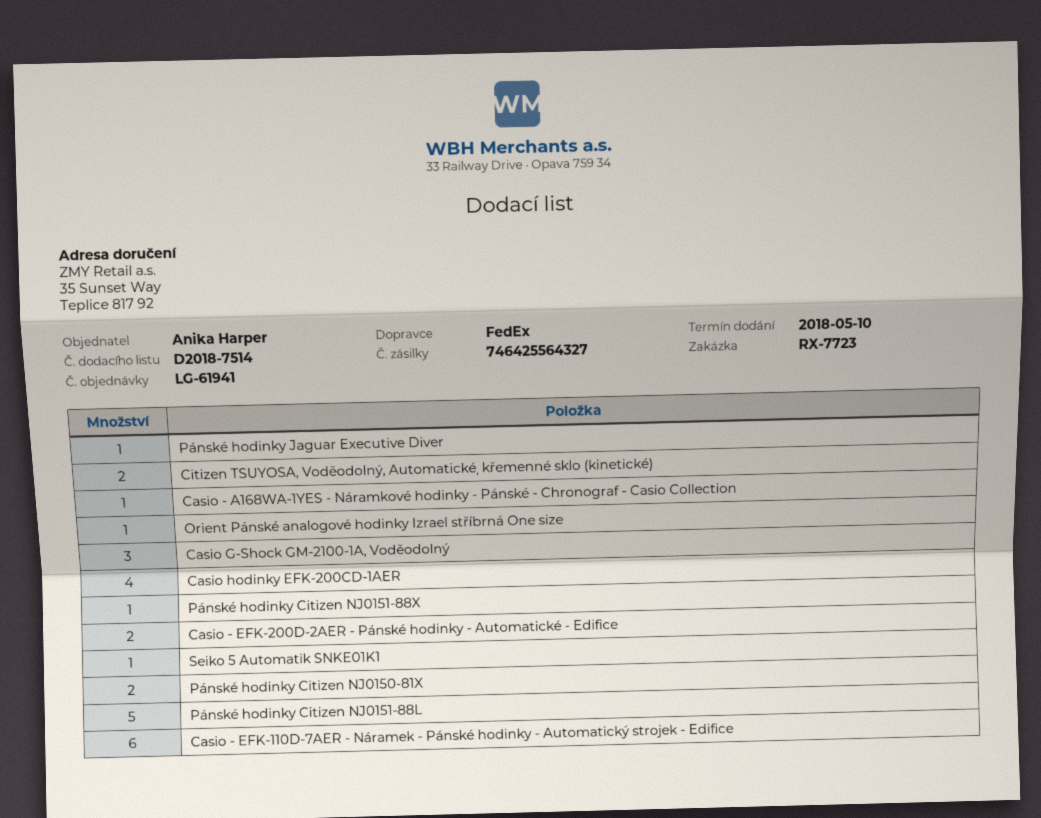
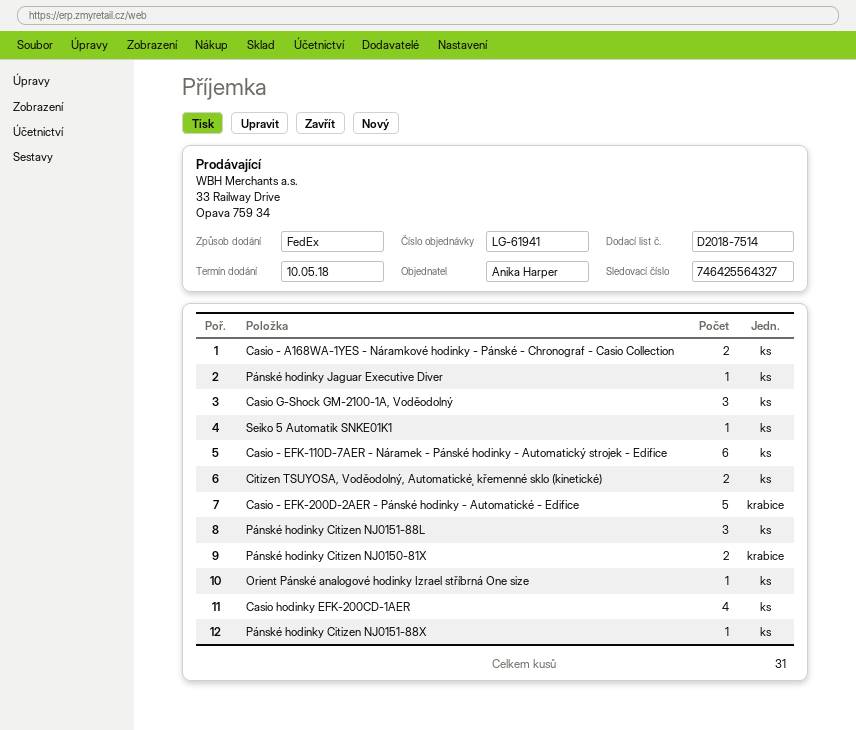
Casio - A168WA-1YES - Náramkové hodinky - Pánské - Chronograf - Casio Collection: 1 -> 2
Casio - EFK-200D-2AER - Pánské hodinky - Automatické - Edifice: 2 -> 5
Pánské hodinky Citizen NJ0151-88L: 5 -> 3

